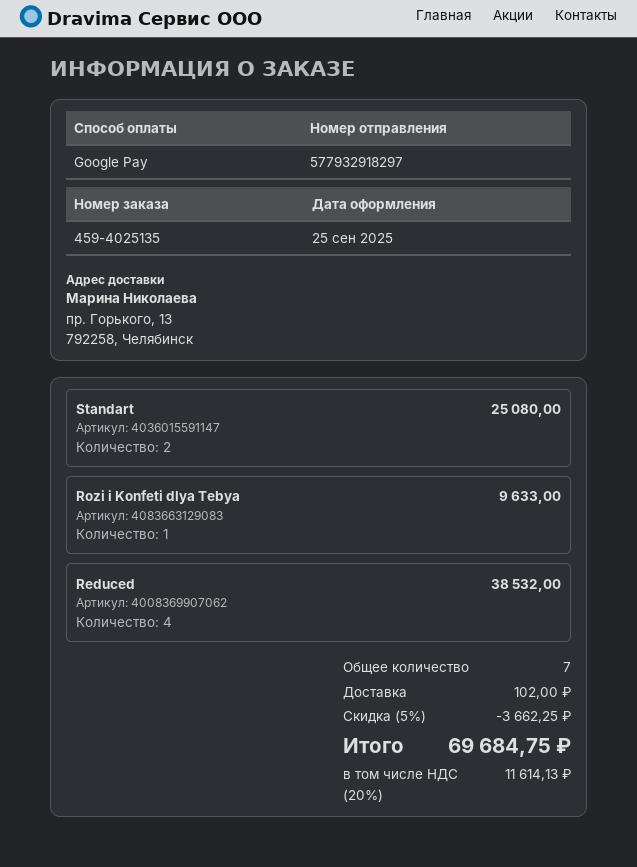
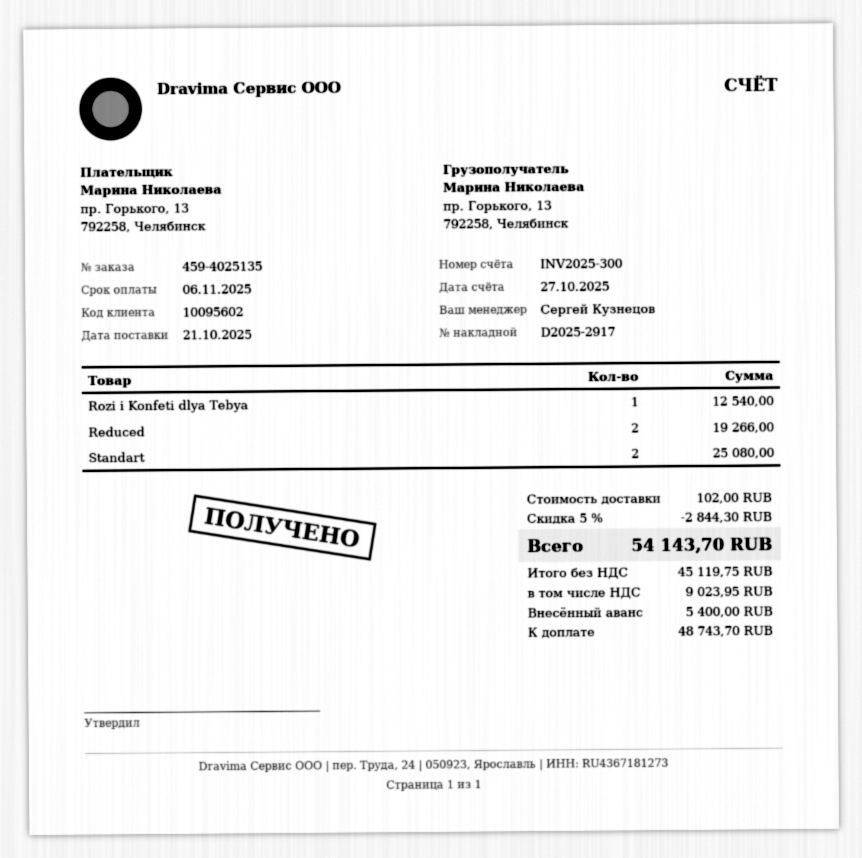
Rozi i Konfeti dlya Tebya: 1 for 9633.00 -> 1 for 12540.00
Reduced: 4 for 38532.00 -> 2 for 19266.00
discount: 5% = 3662.25 -> 5% = 2844.30
tax: 11614.13 -> 9023.95
total: 69684.75 -> 54143.70

